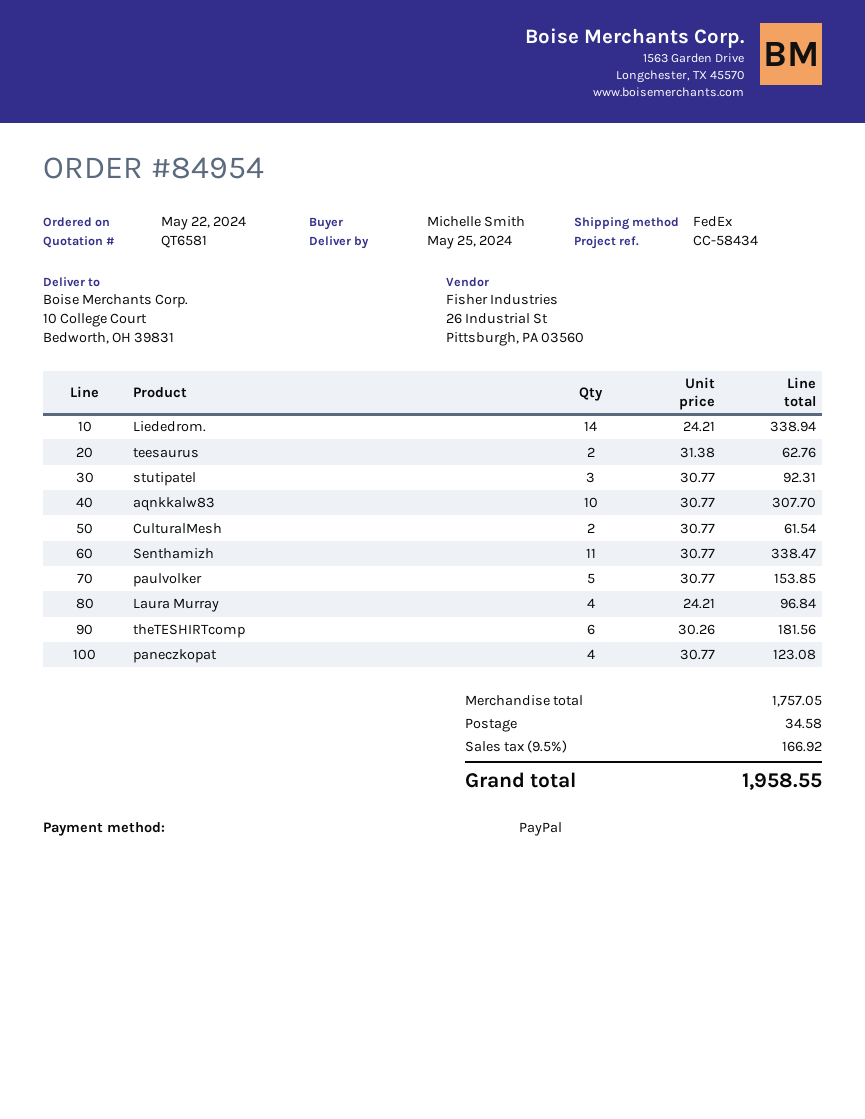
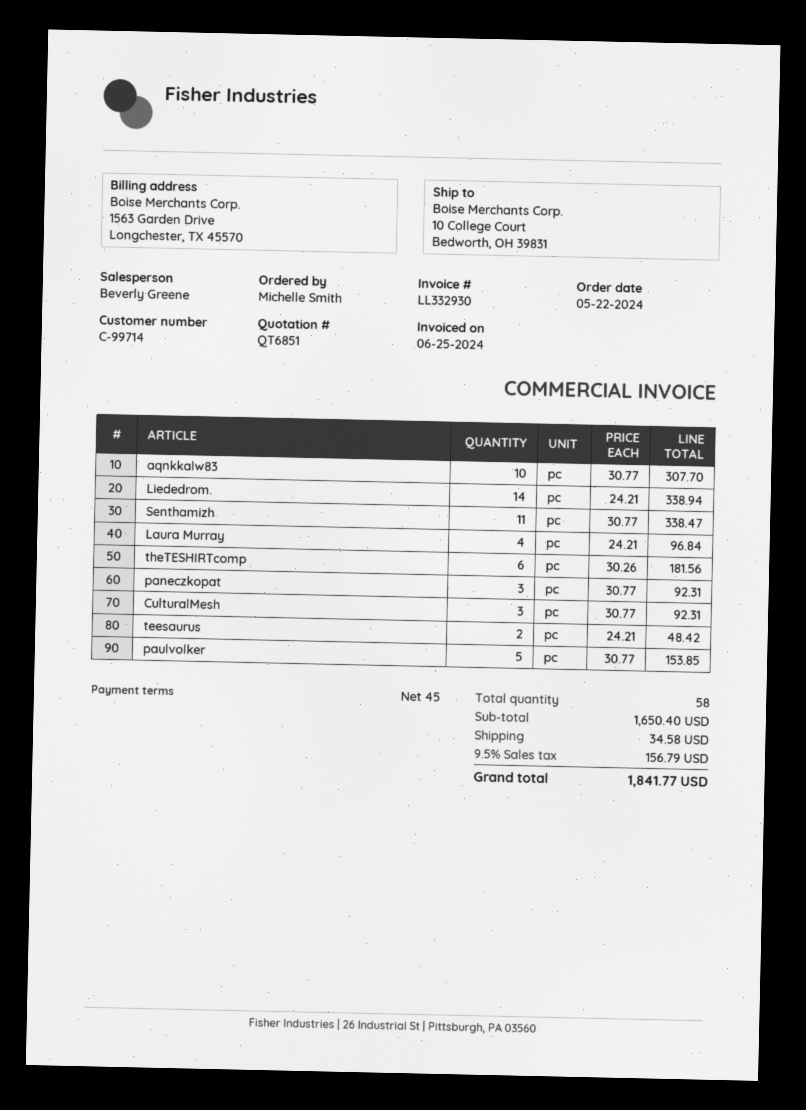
quote number: QT6581 -> QT6851
teesaurus: 2 x 31.38 = 62.76 -> 2 x 24.21 = 48.42
stutipatel: 3 x 30.77 = 92.31 -> none
CulturalMesh: 2 x 30.77 = 61.54 -> 3 x 30.77 = 92.31
paneczkopat: 4 x 30.77 = 123.08 -> 3 x 30.77 = 92.31
subtotal: 1757.05 -> 1650.40
tax: 9.5% = 166.92 -> 9.5% = 156.79
total: 1958.55 -> 1841.77

